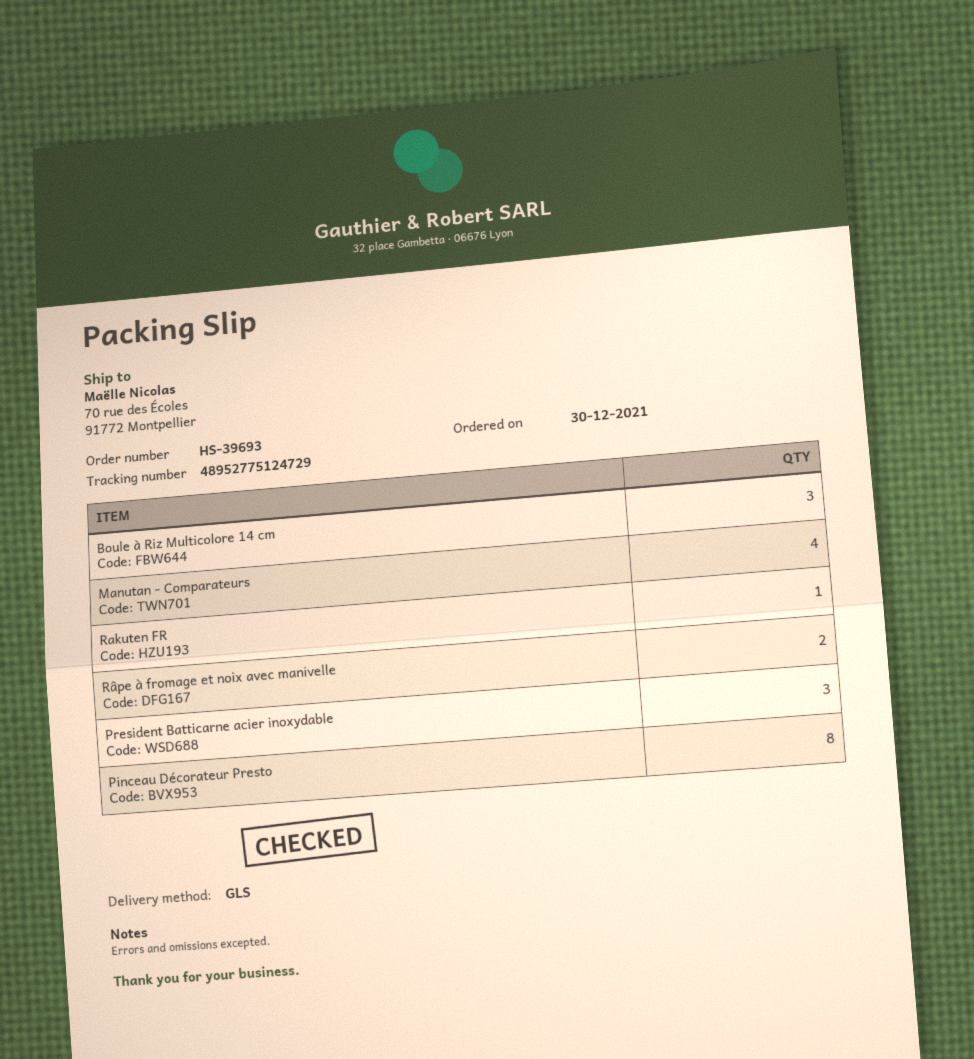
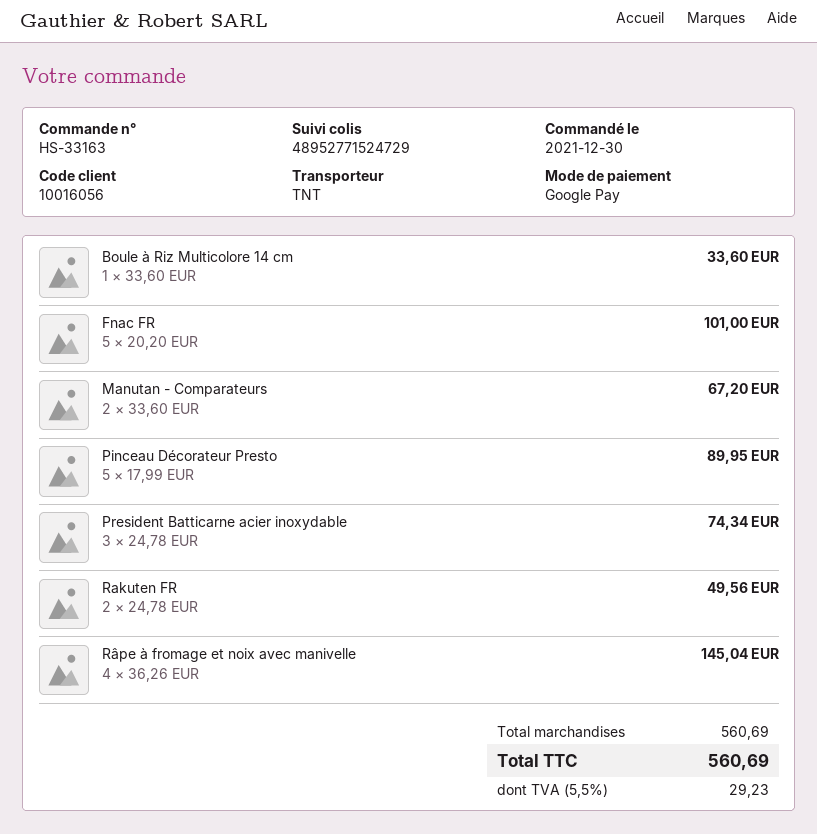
order number: HS-39693 -> HS-33163
shipping method: GLS -> TNT
tracking number: 48952775124729 -> 48952771524729
Boule à Riz Multicolore 14 cm: 3 -> 1
Manutan - Comparateurs: 4 -> 2
Rakuten FR: 1 -> 2
Râpe à fromage et noix avec manivelle: 2 -> 4
Pinceau Décorateur Presto: 8 -> 5
Fnac FR: none -> 5

